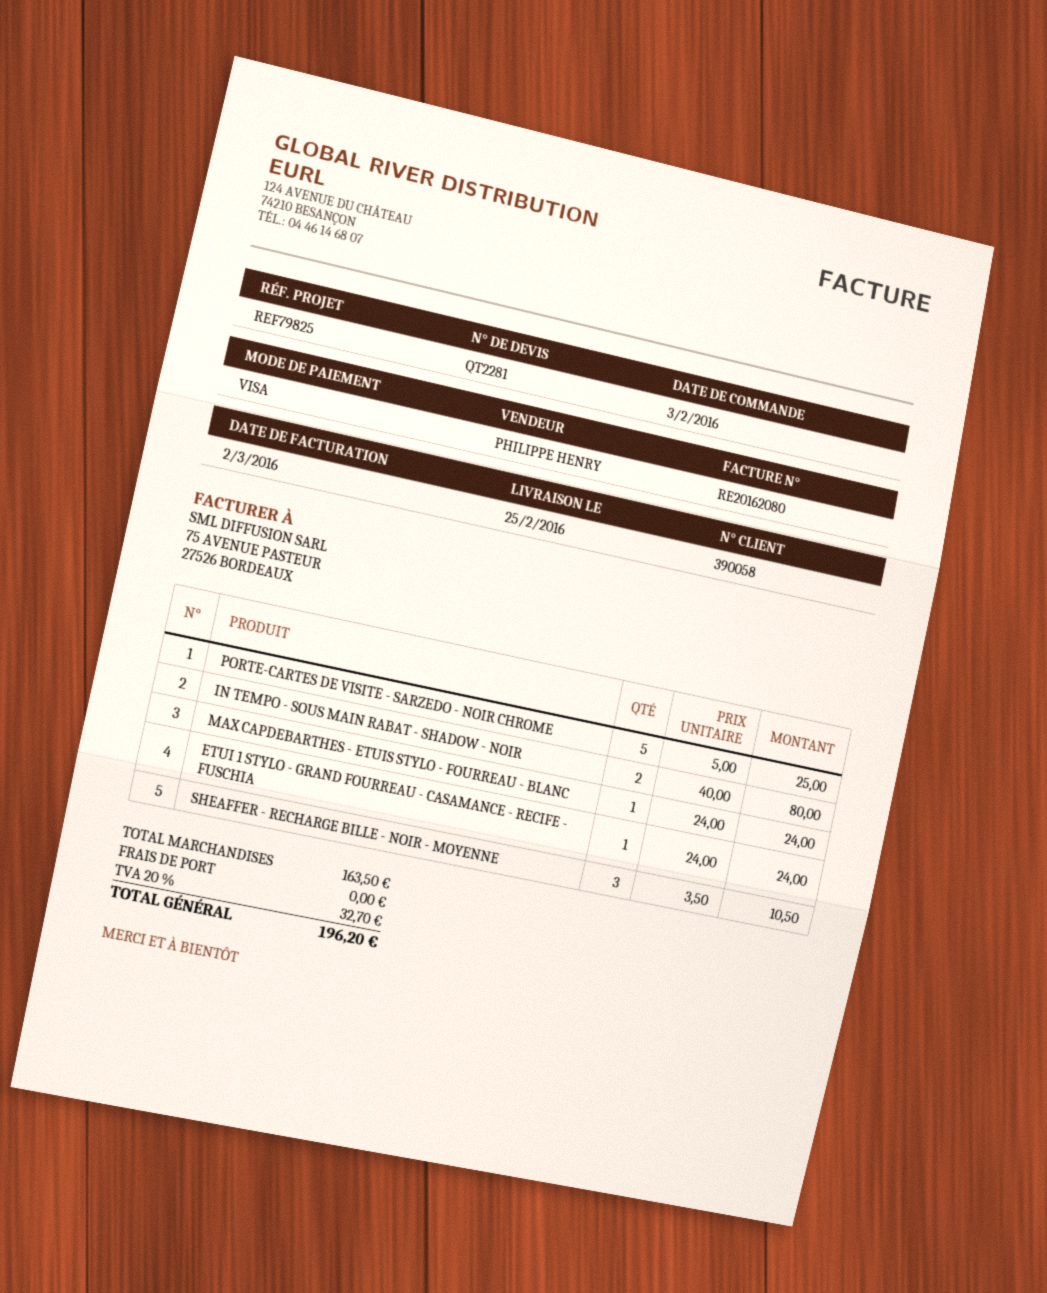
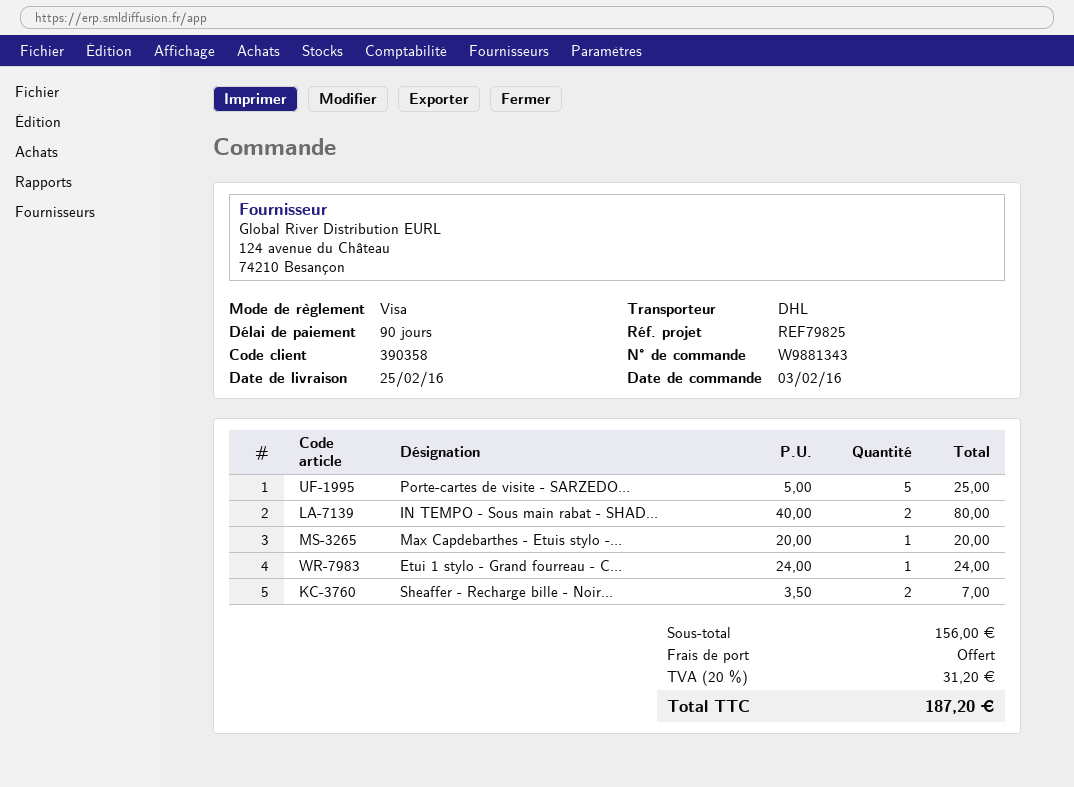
customer number: 390058 -> 390358
MAX CAPDEBARTHES - ETUIS STYLO - FOURREAU - BLANC: 1 x 24.00 = 24.00 -> 1 x 20.00 = 20.00
SHEAFFER - RECHARGE BILLE - NOIR - MOYENNE: 3 x 3.50 = 10.50 -> 2 x 3.50 = 7.00
subtotal: 163.50 -> 156.00
tax: 20% = 32.70 -> 20% = 31.20
total: 196.20 -> 187.20

